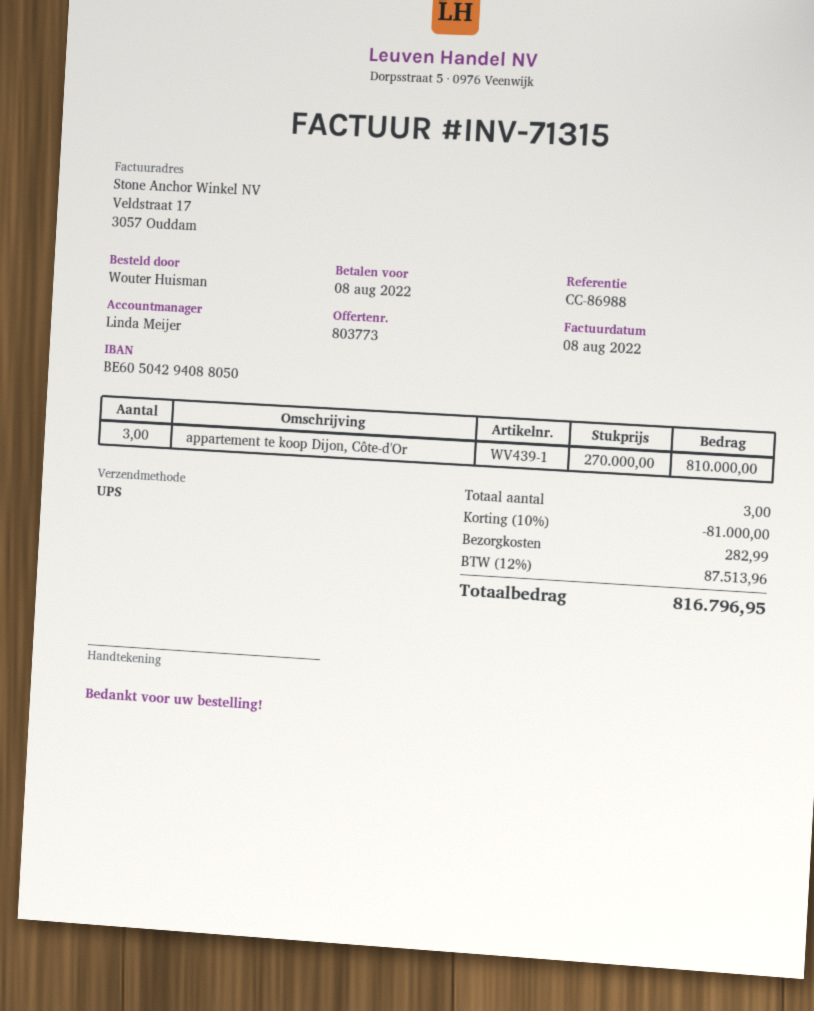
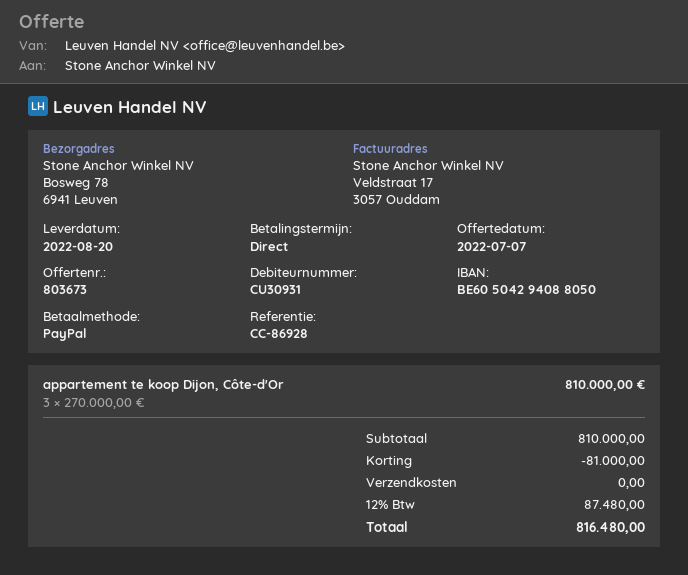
quote number: 803773 -> 803673
reference: CC-86988 -> CC-86928
shipping: 282.99 -> 0.00
tax: 12% = 87513.96 -> 12% = 87480.00
total: 816796.95 -> 816480.00

